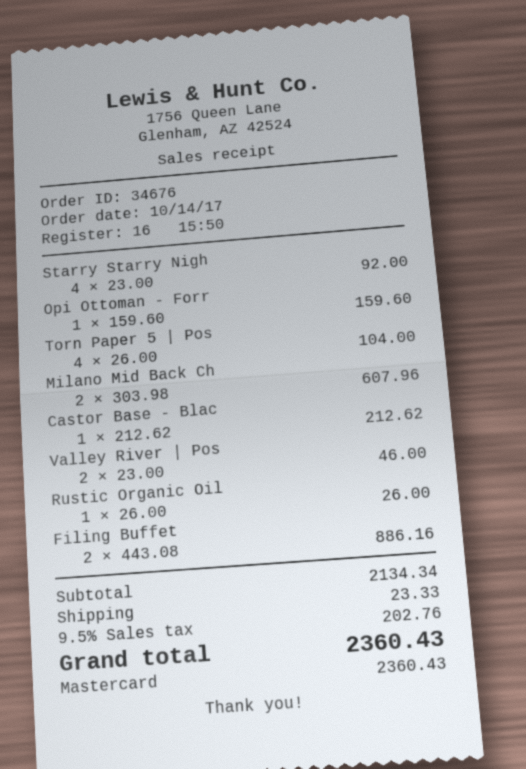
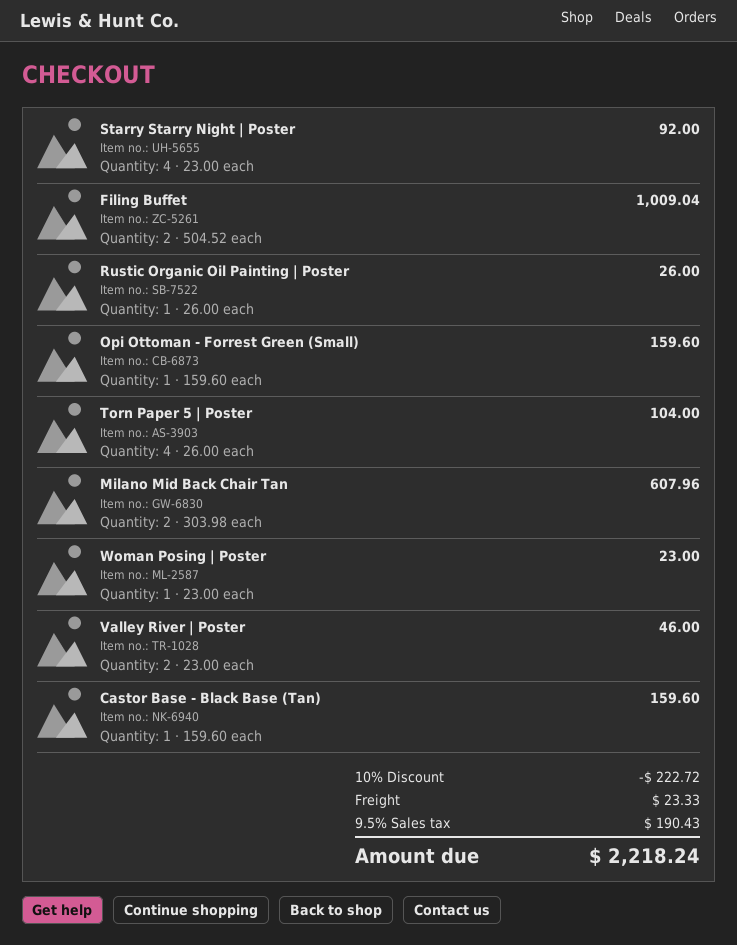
Castor Base - Blac: 1 x 212.62 = 212.62 -> 1 x 159.60 = 159.60
Filing Buffet: 2 x 443.08 = 886.16 -> 2 x 504.52 = 1009.04
Woman Posing | Poster: none -> 1 x 23.00 = 23.00
discount: none -> 10% = 222.72
tax: 9.5% = 202.76 -> 9.5% = 190.43
total: 2360.43 -> 2218.24

